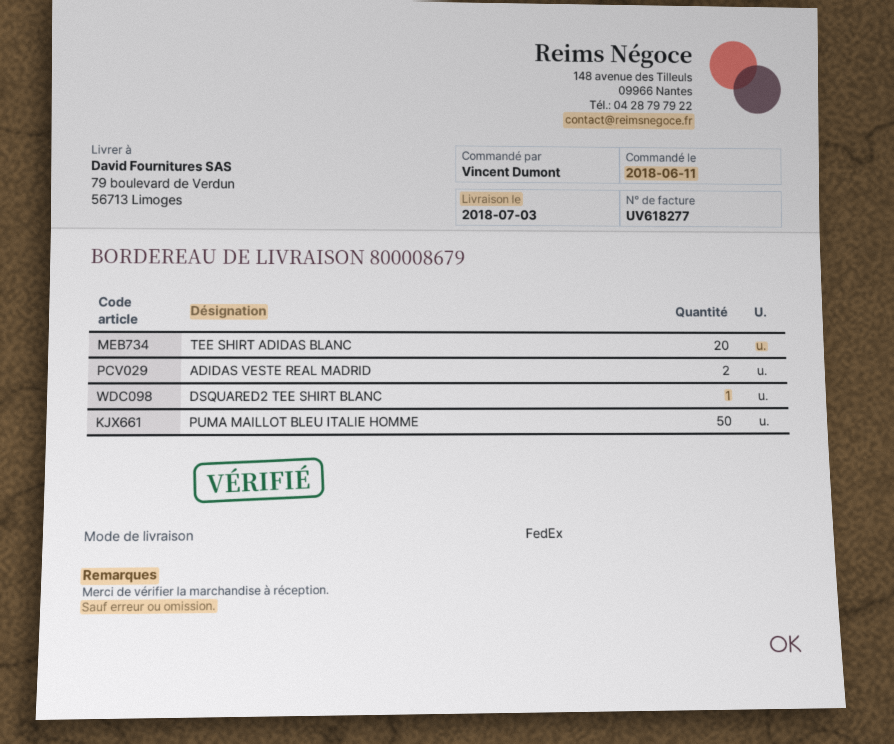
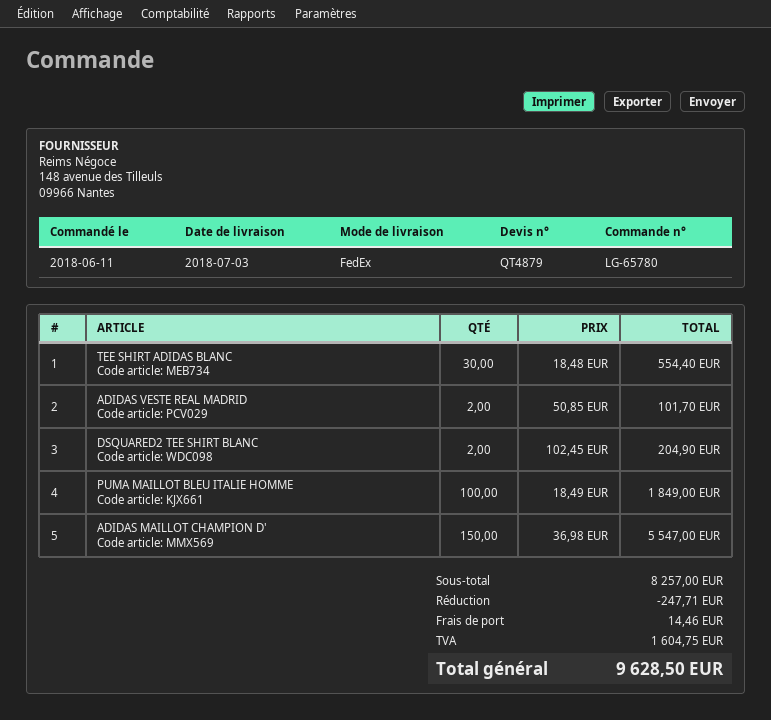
TEE SHIRT ADIDAS BLANC: 20 -> 30
DSQUARED2 TEE SHIRT BLANC: 1 -> 2
PUMA MAILLOT BLEU ITALIE HOMME: 50 -> 100
ADIDAS MAILLOT CHAMPION D': none -> 150

